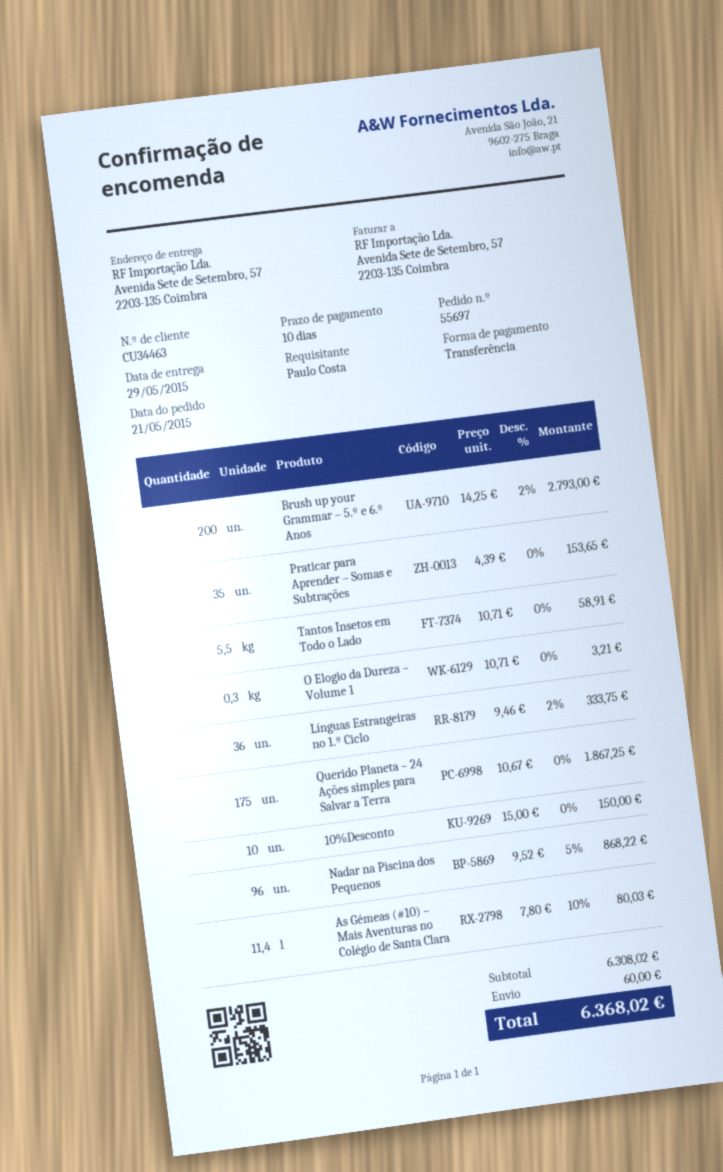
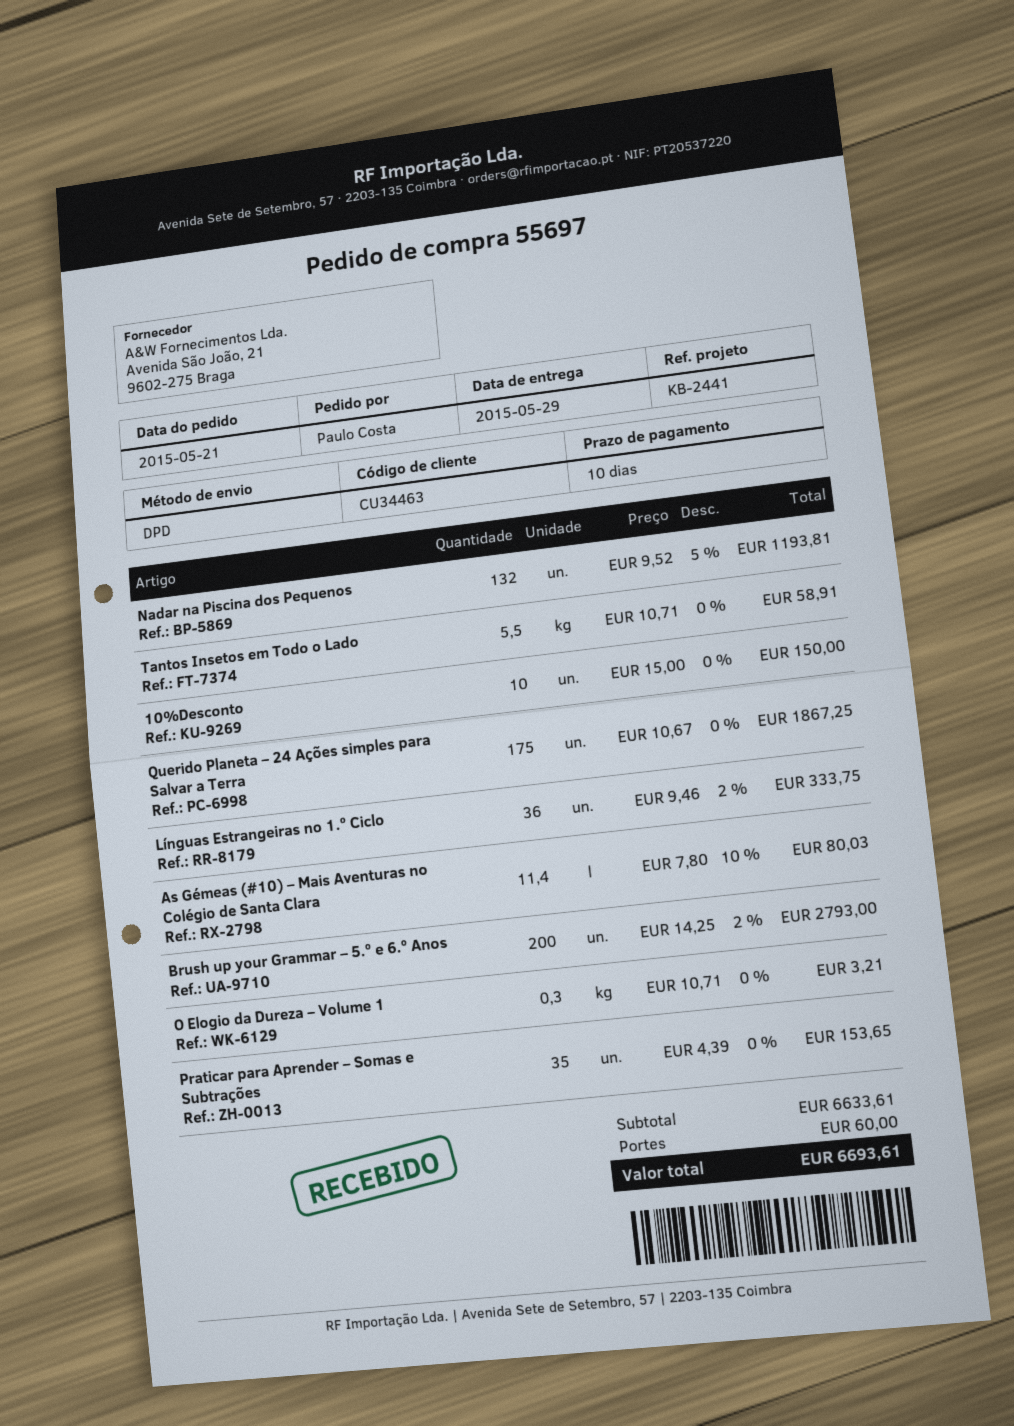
Nadar na Piscina dos Pequenos: 96 x 9.52 - 5% = 868.22 -> 132 x 9.52 - 5% = 1193.81
subtotal: 6308.02 -> 6633.61
total: 6368.02 -> 6693.61

